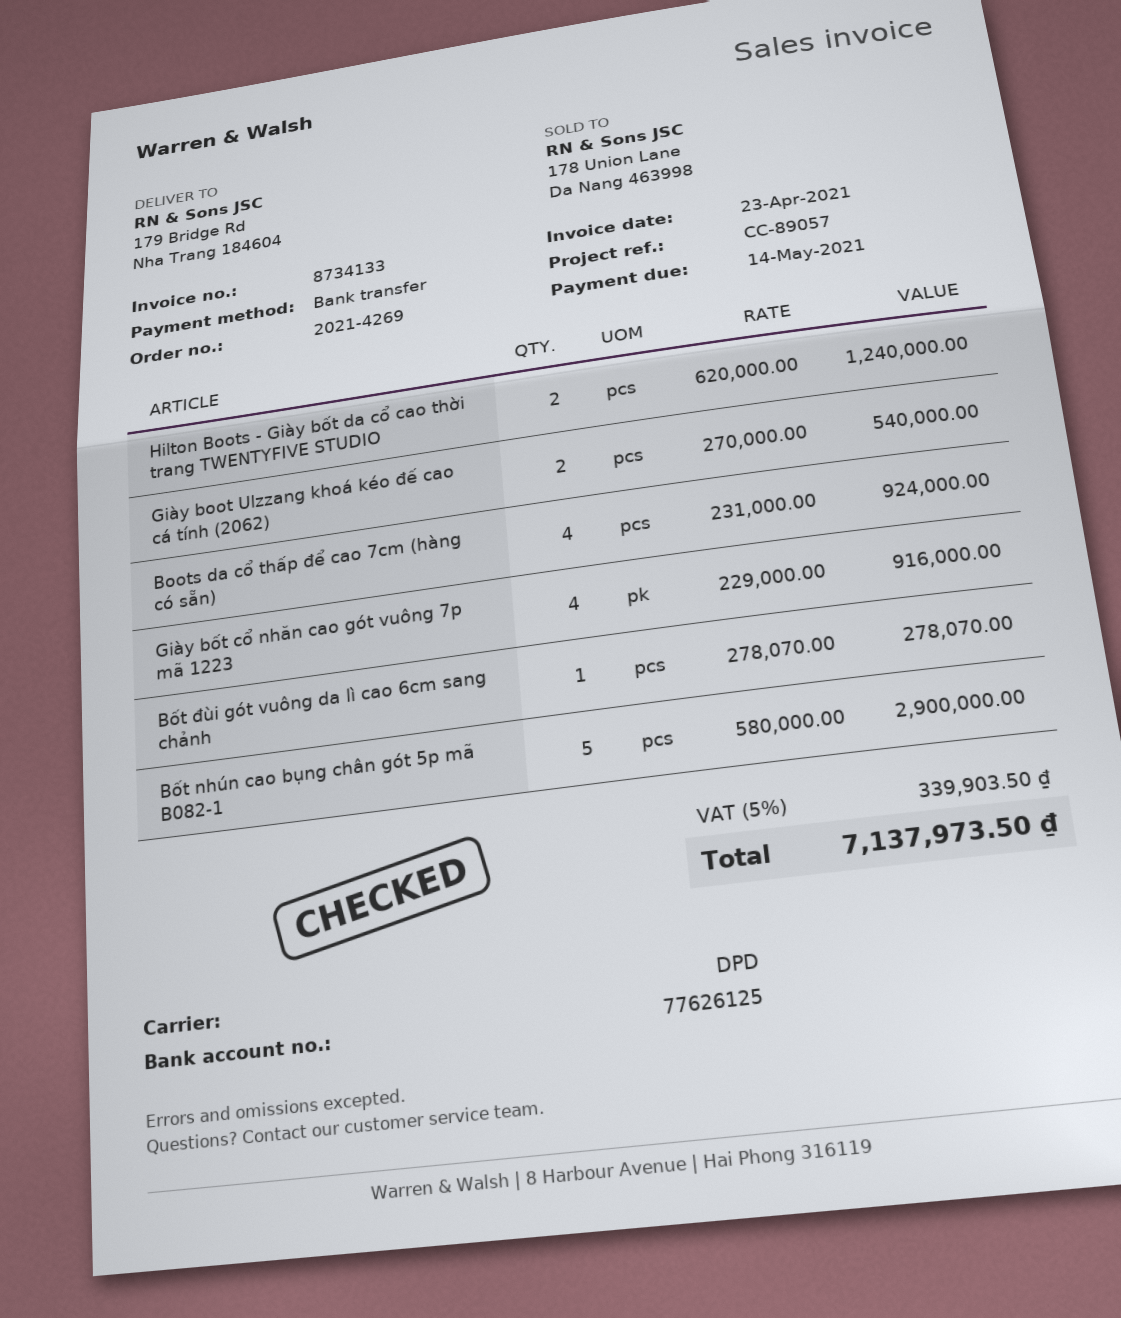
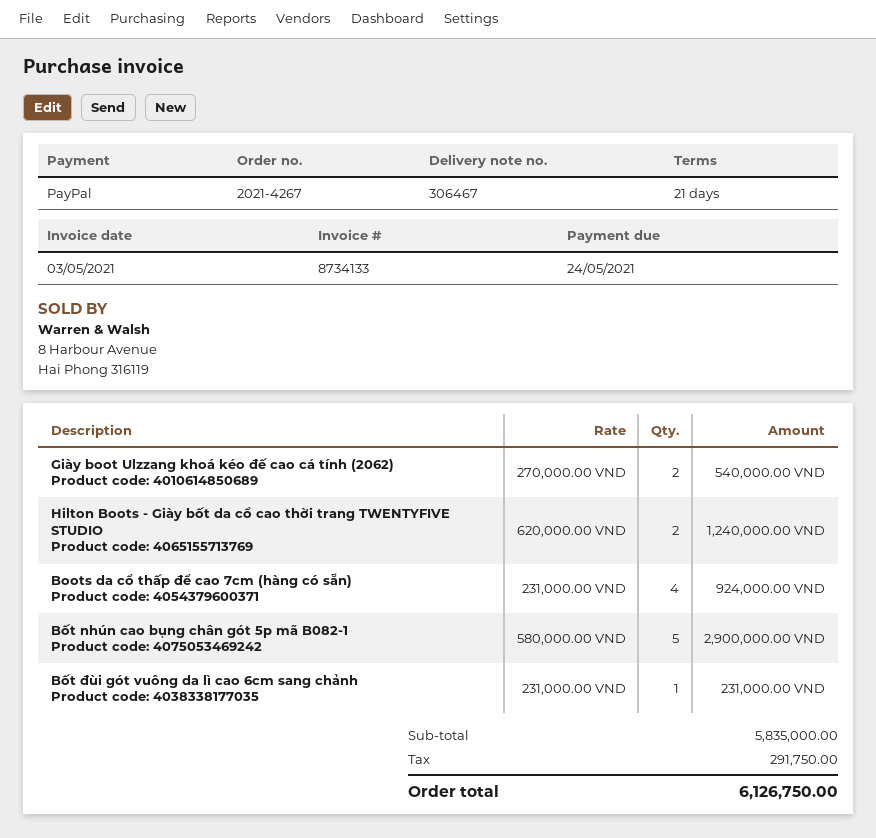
order number: 2021-4269 -> 2021-4267
invoice date: 2021-04-23 -> 2021-05-03
due date: 2021-05-14 -> 2021-05-24
payment method: bank transfer -> PayPal
Giày bốt cổ nhăn cao gót vuông 7p mã 1223: 4 x 229000.00 = 916000.00 -> none
Bốt đùi gót vuông da lì cao 6cm sang chảnh: 1 x 278070.00 = 278070.00 -> 1 x 231000.00 = 231000.00
tax: 339903.50 -> 291750.00
total: 7137973.50 -> 6126750.00

